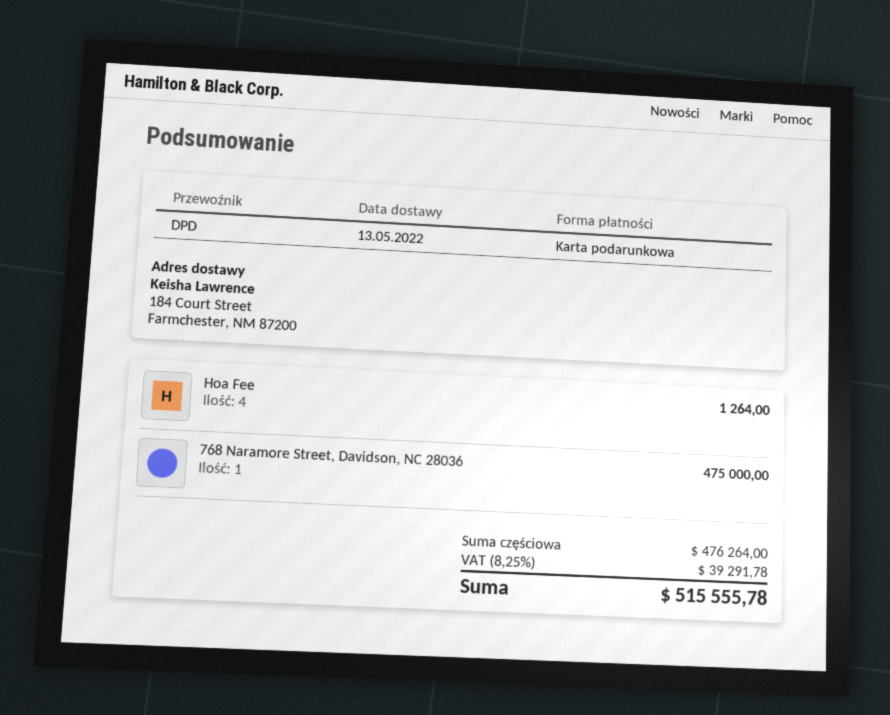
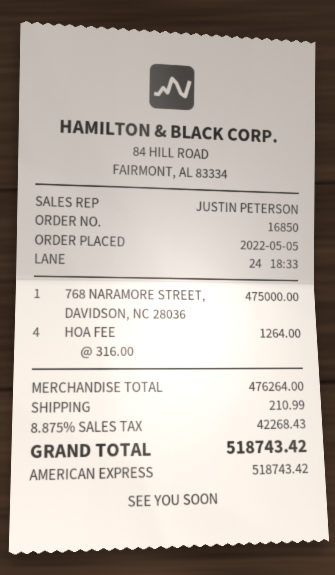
payment method: gift card -> American Express
shipping: none -> 210.99
tax: 8.25% = 39291.78 -> 8.875% = 42268.43
total: 515555.78 -> 518743.42

